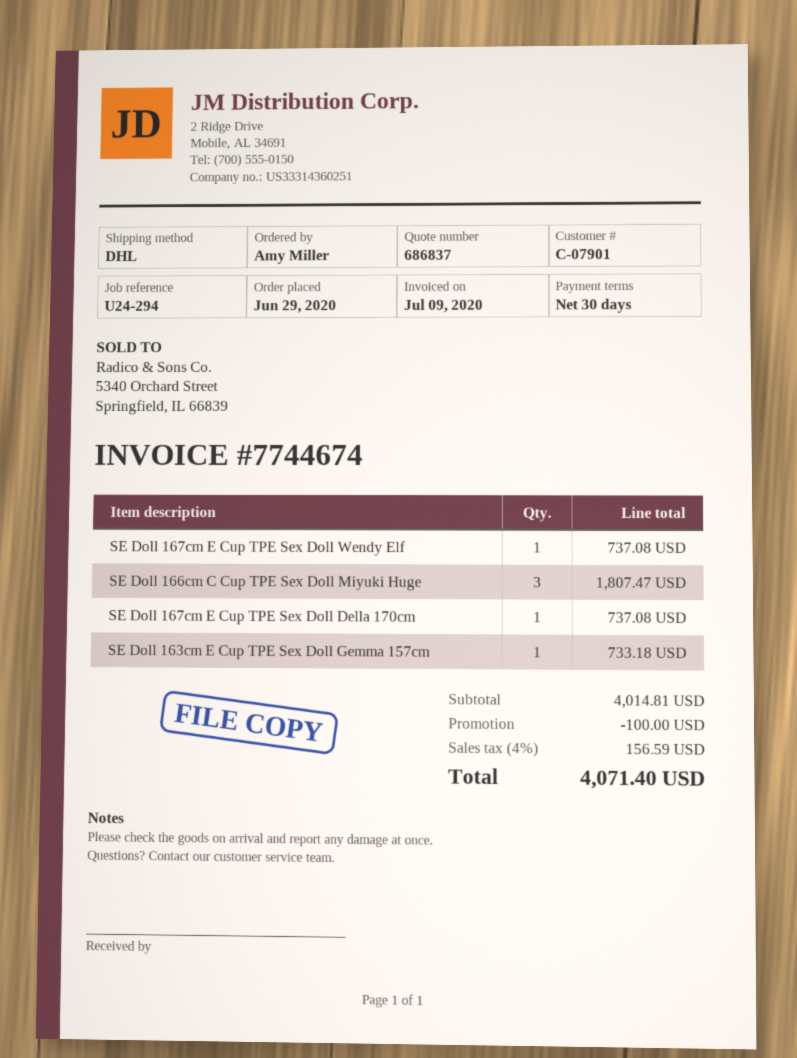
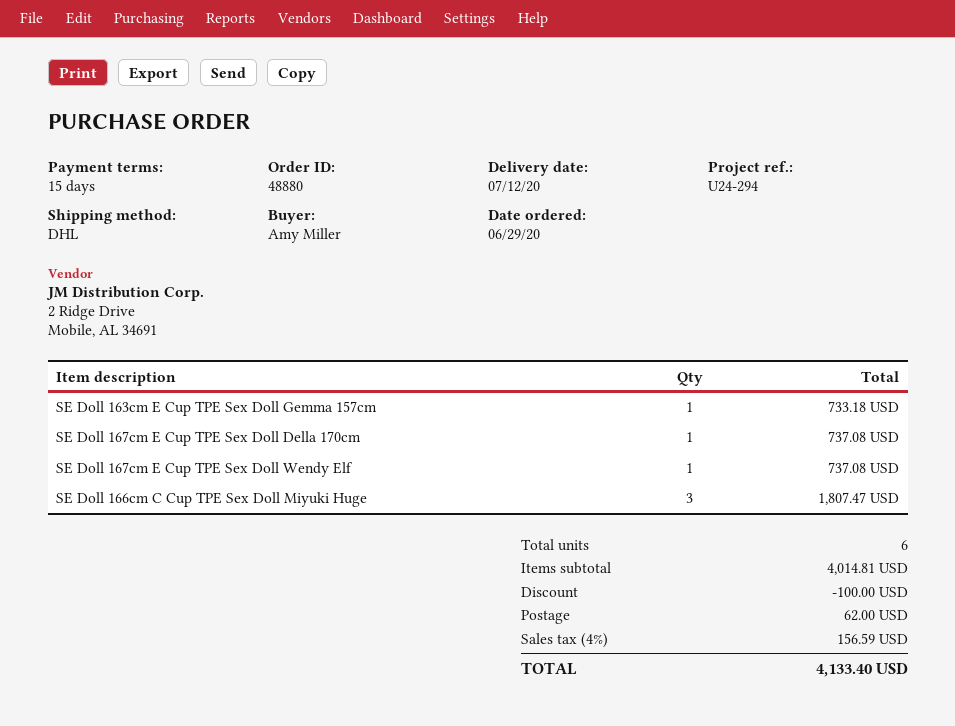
payment terms: 30 days -> 15 days
shipping: none -> 62.00
total: 4071.40 -> 4133.40

